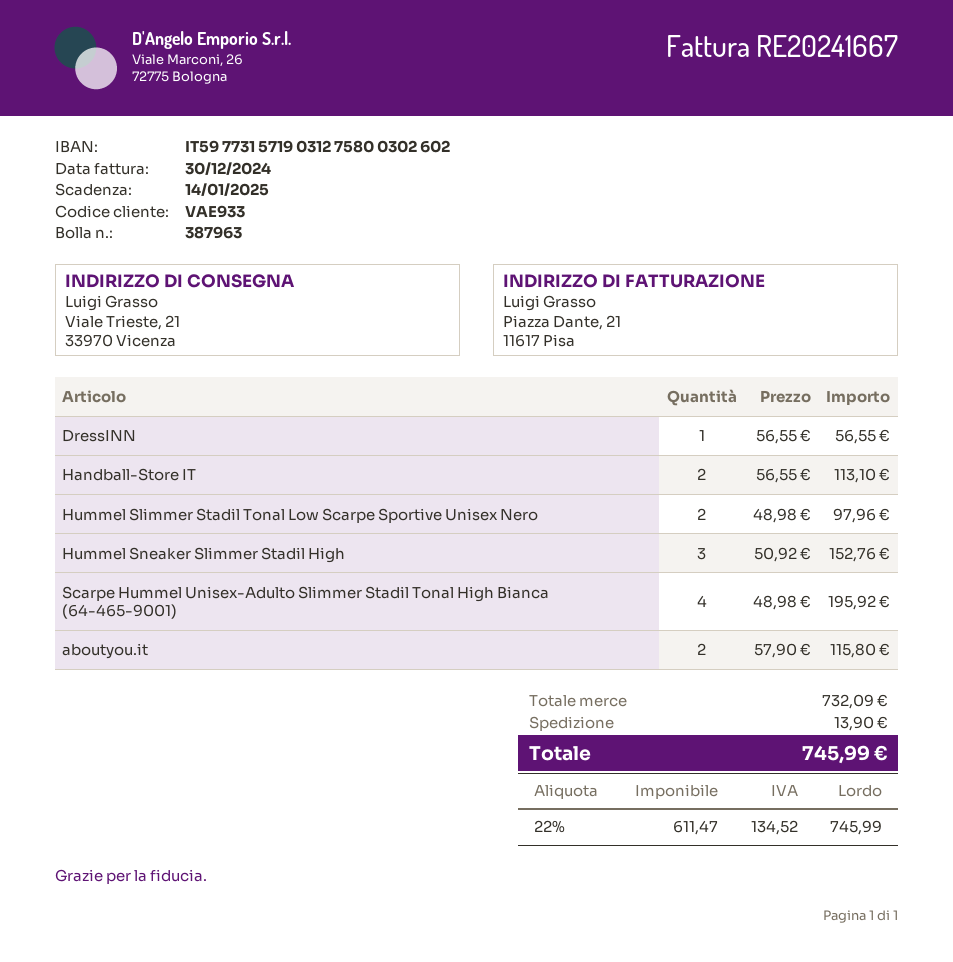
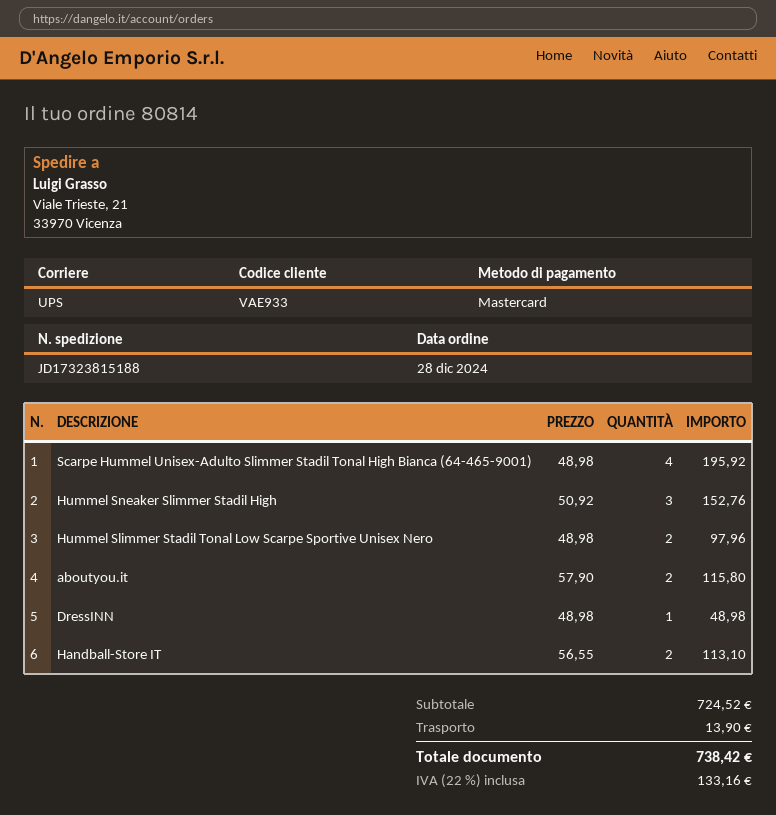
DressINN: 1 x 56.55 = 56.55 -> 1 x 48.98 = 48.98
subtotal: 732.09 -> 724.52
tax: 22% = 134.52 -> 22% = 133.16
total: 745.99 -> 738.42

